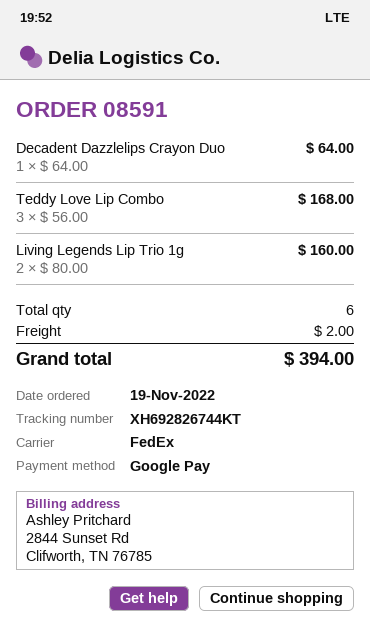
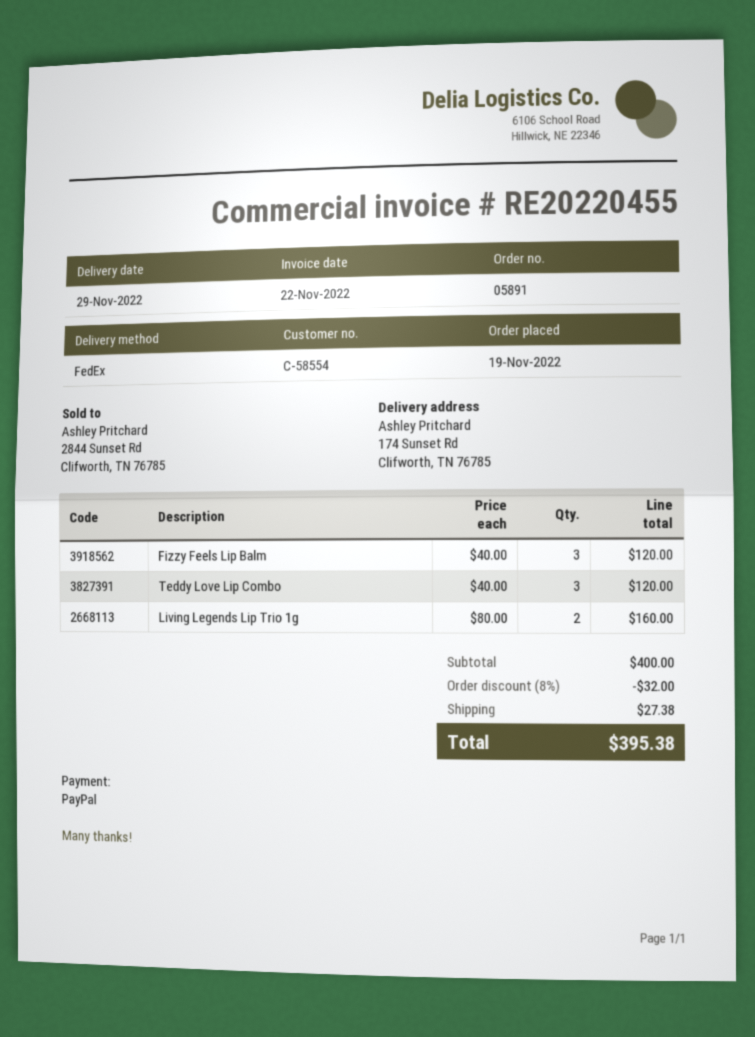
order number: 08591 -> 05891
payment method: Google Pay -> PayPal
Decadent Dazzlelips Crayon Duo: 1 x 64.00 = 64.00 -> none
Teddy Love Lip Combo: 3 x 56.00 = 168.00 -> 3 x 40.00 = 120.00
Fizzy Feels Lip Balm: none -> 3 x 40.00 = 120.00
discount: none -> 8% = 32.00
shipping: 2.00 -> 27.38
total: 394.00 -> 395.38

